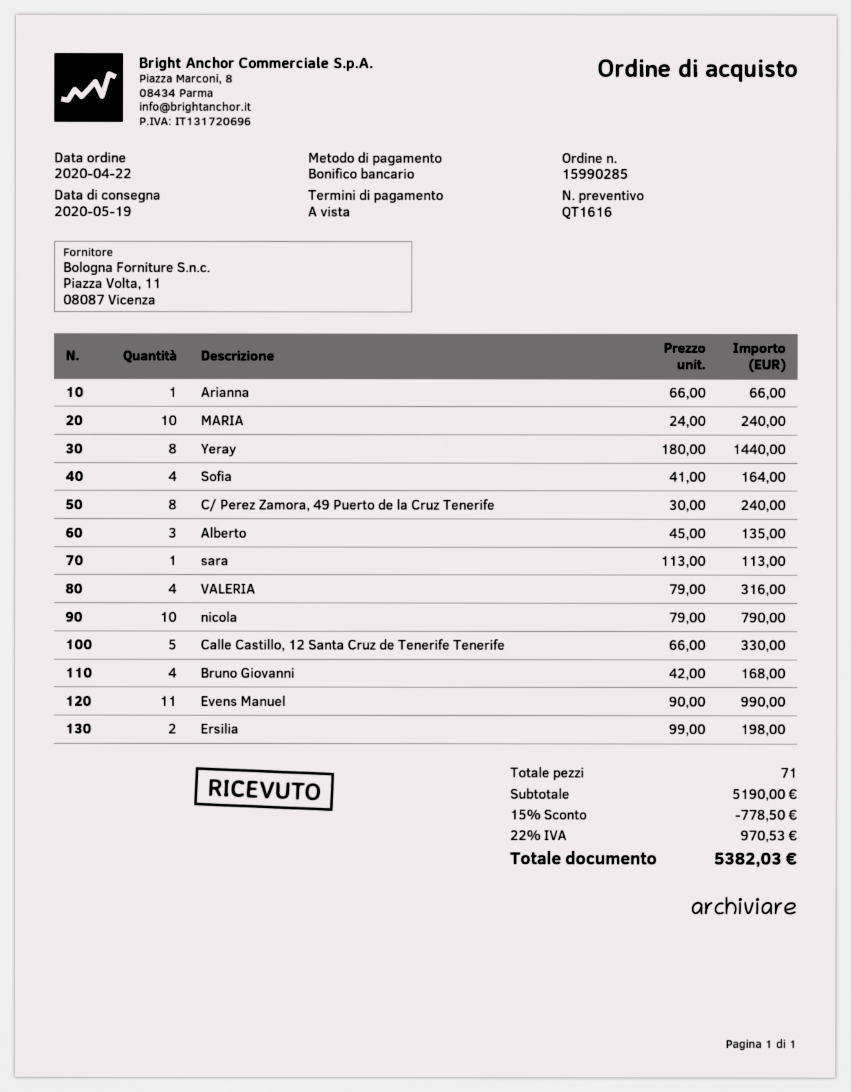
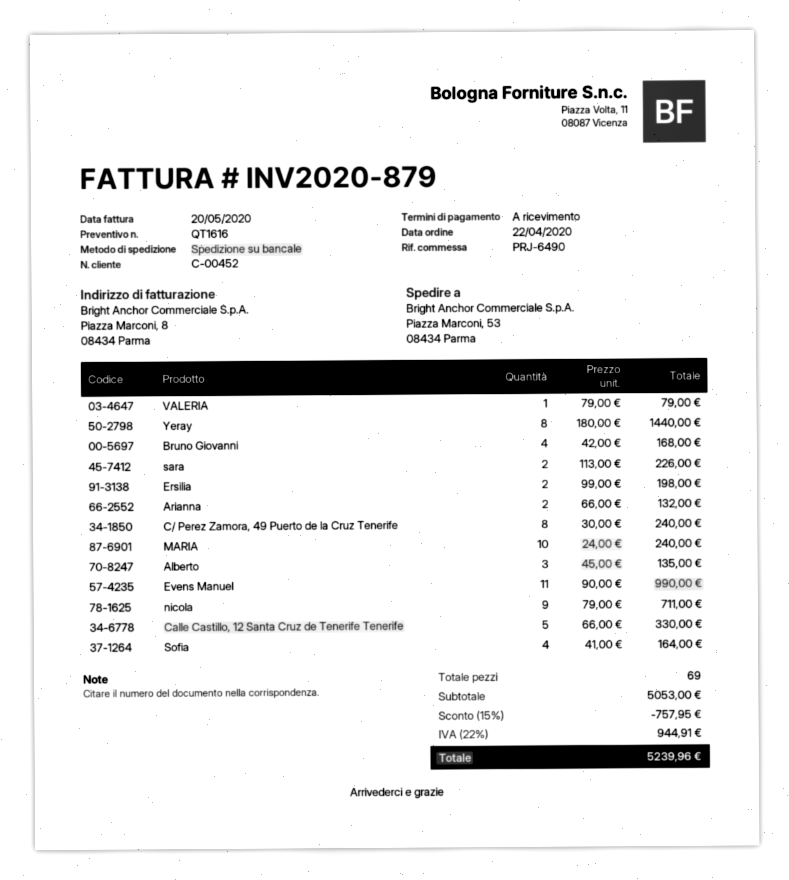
Arianna: 1 x 66.00 = 66.00 -> 2 x 66.00 = 132.00
sara: 1 x 113.00 = 113.00 -> 2 x 113.00 = 226.00
VALERIA: 4 x 79.00 = 316.00 -> 1 x 79.00 = 79.00
nicola: 10 x 79.00 = 790.00 -> 9 x 79.00 = 711.00
total quantity: 71 -> 69
subtotal: 5190.00 -> 5053.00
discount: 15% = 778.50 -> 15% = 757.95
tax: 22% = 970.53 -> 22% = 944.91
total: 5382.03 -> 5239.96

